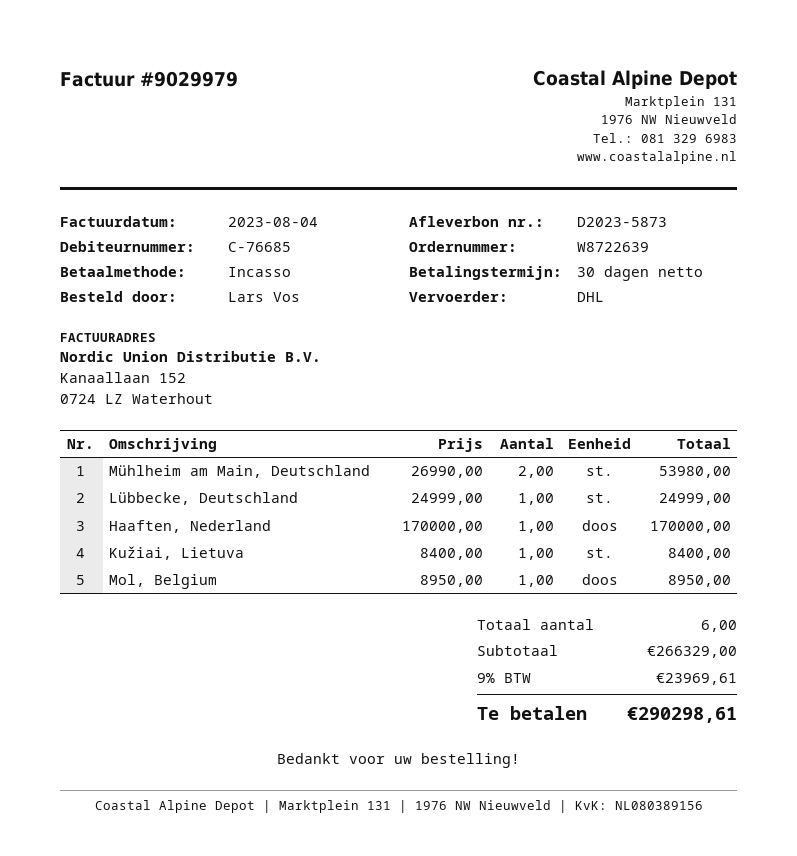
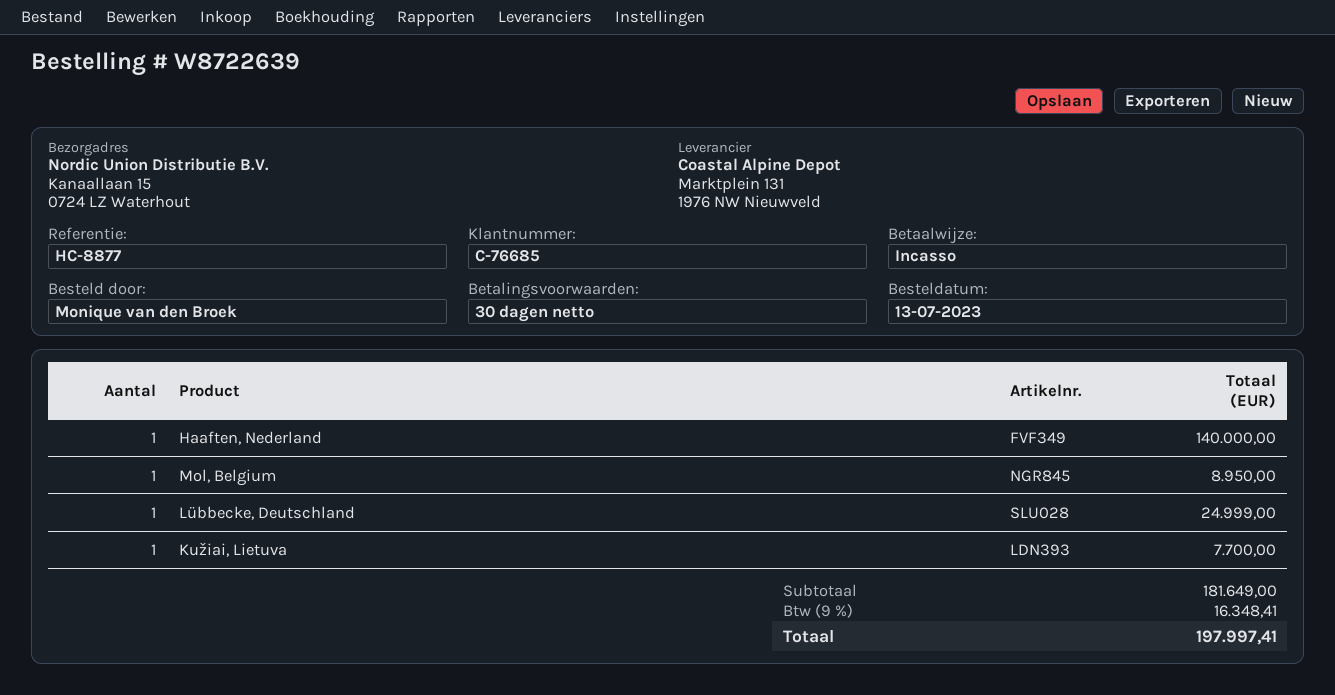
ordered by: Lars Vos -> Monique van den Broek
Mühlheim am Main, Deutschland: 2 for 53980.00 -> none
Haaften, Nederland: 1 for 170000.00 -> 1 for 140000.00
Kužiai, Lietuva: 1 for 8400.00 -> 1 for 7700.00
subtotal: 266329.00 -> 181649.00
tax: 9% = 23969.61 -> 9% = 16348.41
total: 290298.61 -> 197997.41

